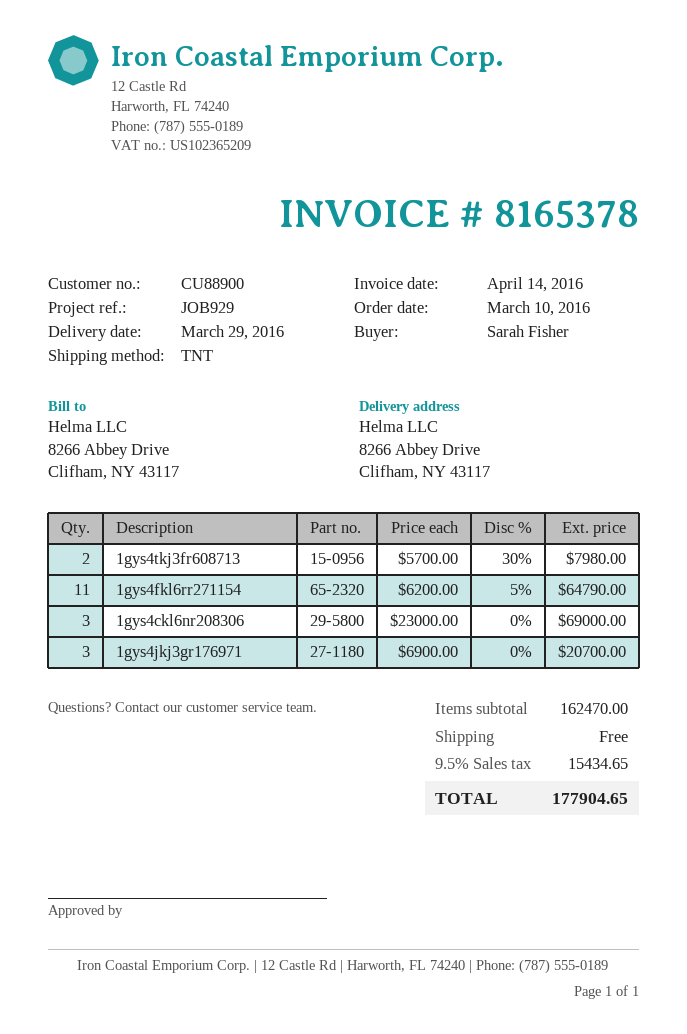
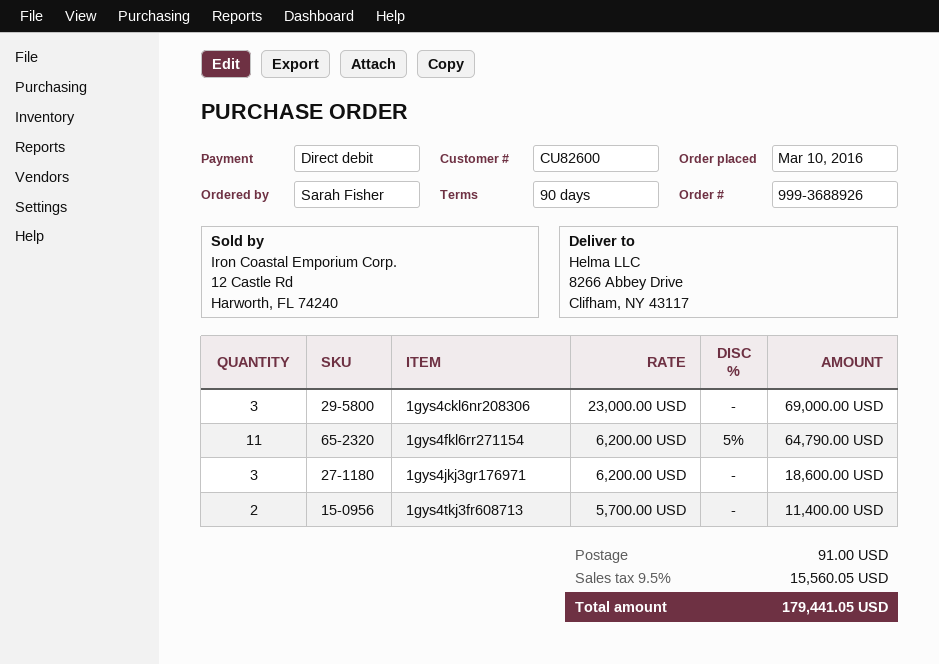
customer number: CU88900 -> CU82600
1gys4tkj3fr608713: 2 x 5700.00 - 30% = 7980.00 -> 2 x 5700.00 = 11400.00
1gys4jkj3gr176971: 3 x 6900.00 = 20700.00 -> 3 x 6200.00 = 18600.00
shipping: 0.00 -> 91.00
tax: 9.5% = 15434.65 -> 9.5% = 15560.05
total: 177904.65 -> 179441.05

